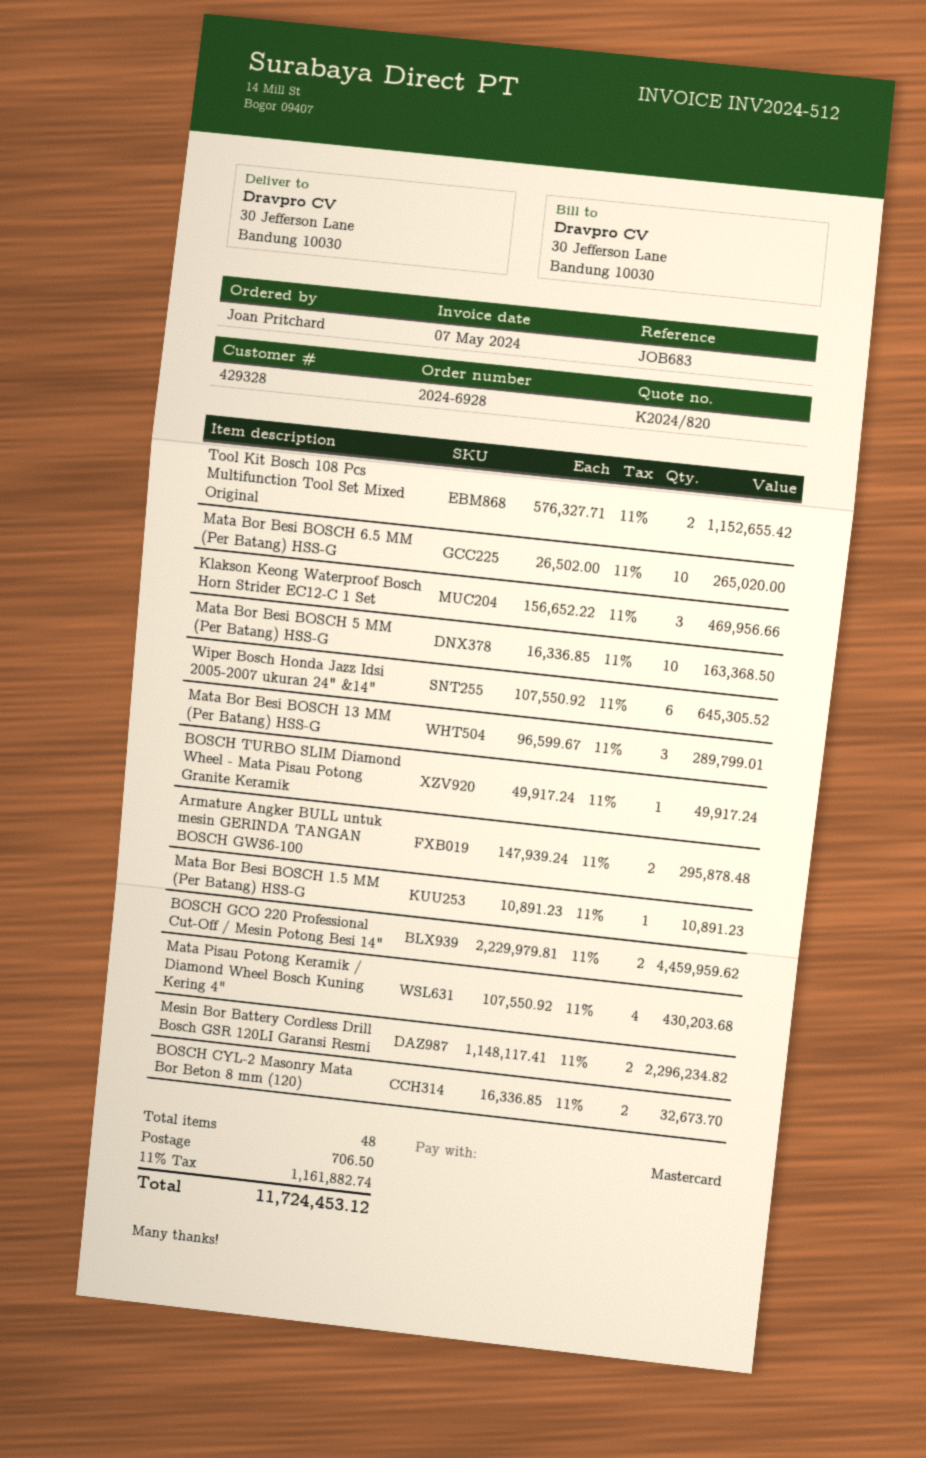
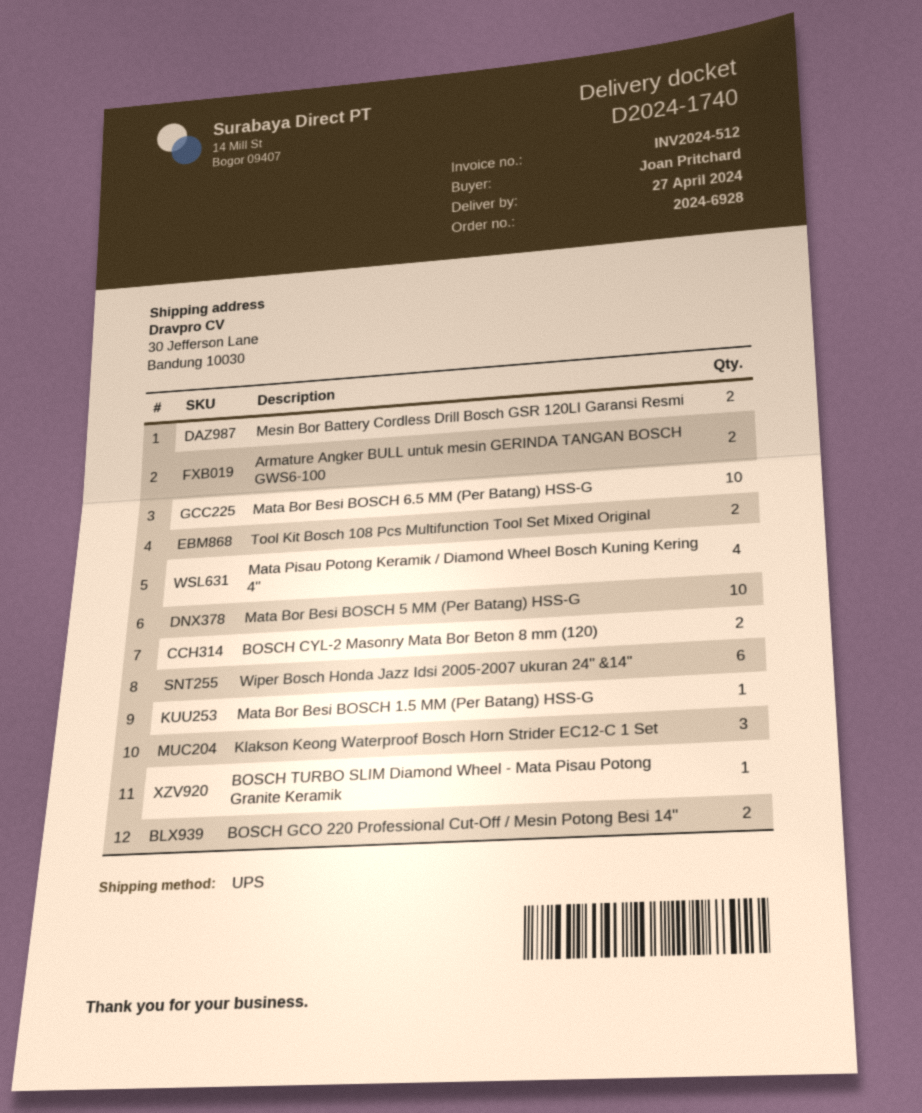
Mata Bor Besi BOSCH 13 MM (Per Batang) HSS-G: 3 -> none

